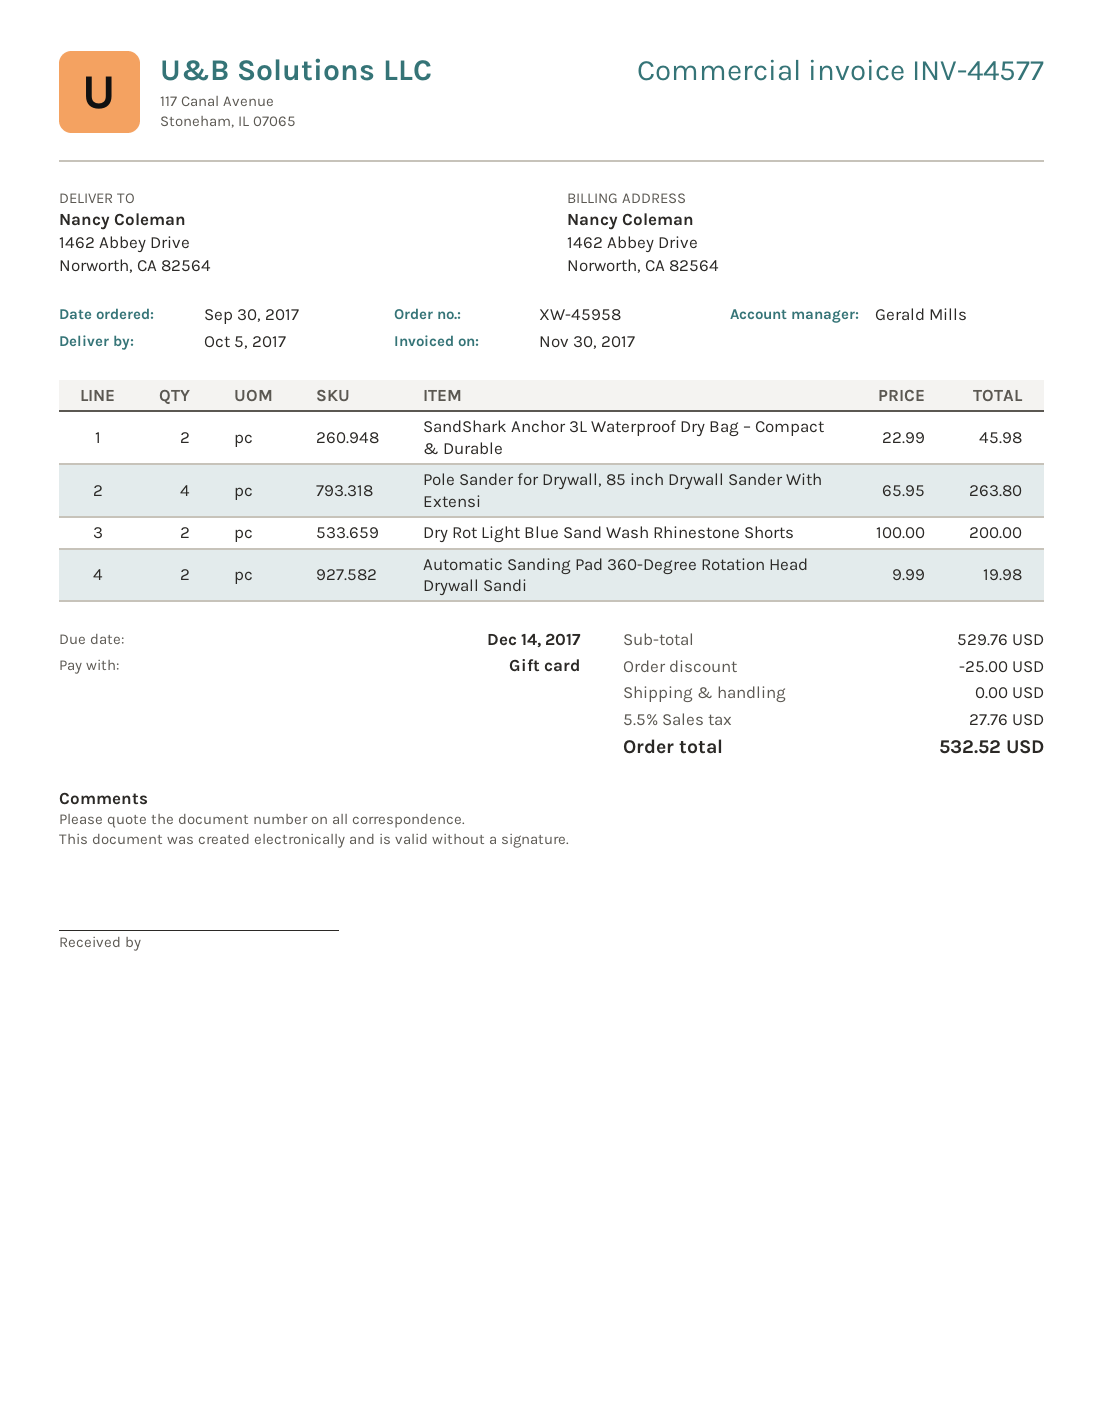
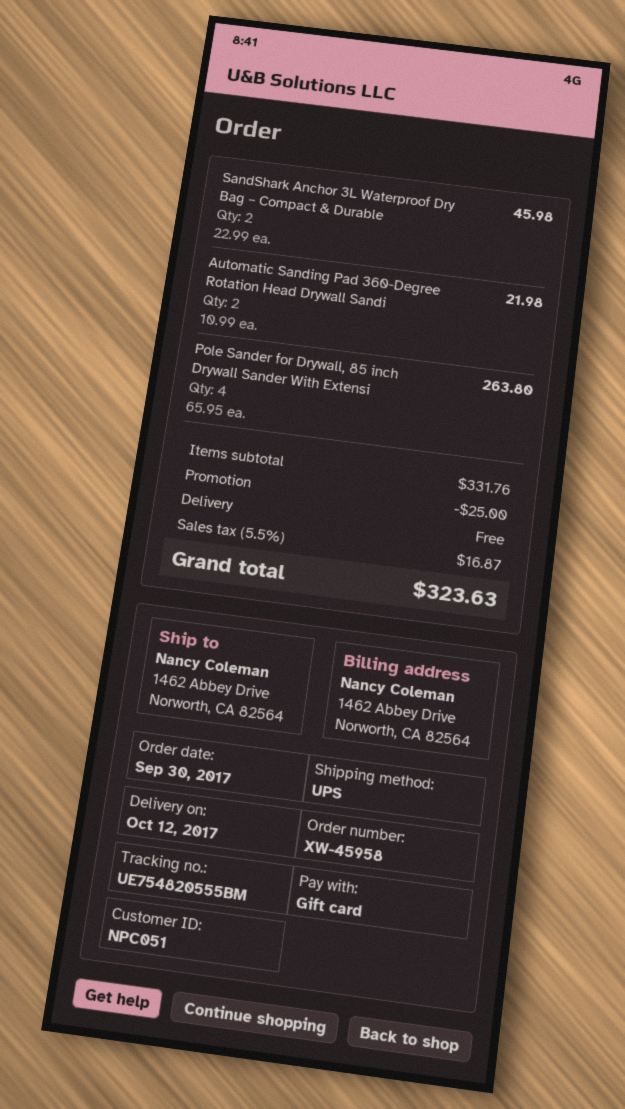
delivery date: 2017-10-05 -> 2017-10-12
Dry Rot Light Blue Sand Wash Rhinestone Shorts: 2 x 100.00 = 200.00 -> none
Automatic Sanding Pad 360-Degree Rotation Head Drywall Sandi: 2 x 9.99 = 19.98 -> 2 x 10.99 = 21.98
subtotal: 529.76 -> 331.76
tax: 5.5% = 27.76 -> 5.5% = 16.87
total: 532.52 -> 323.63

